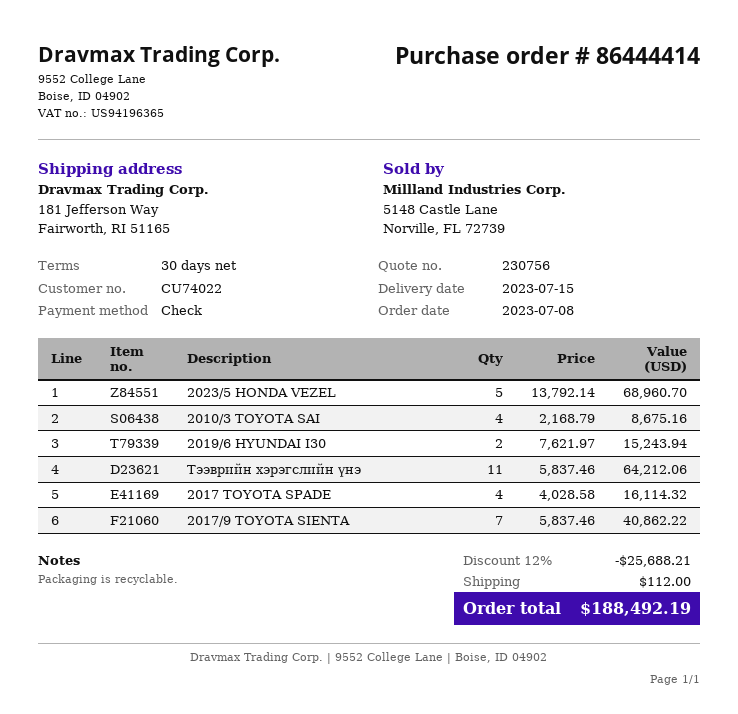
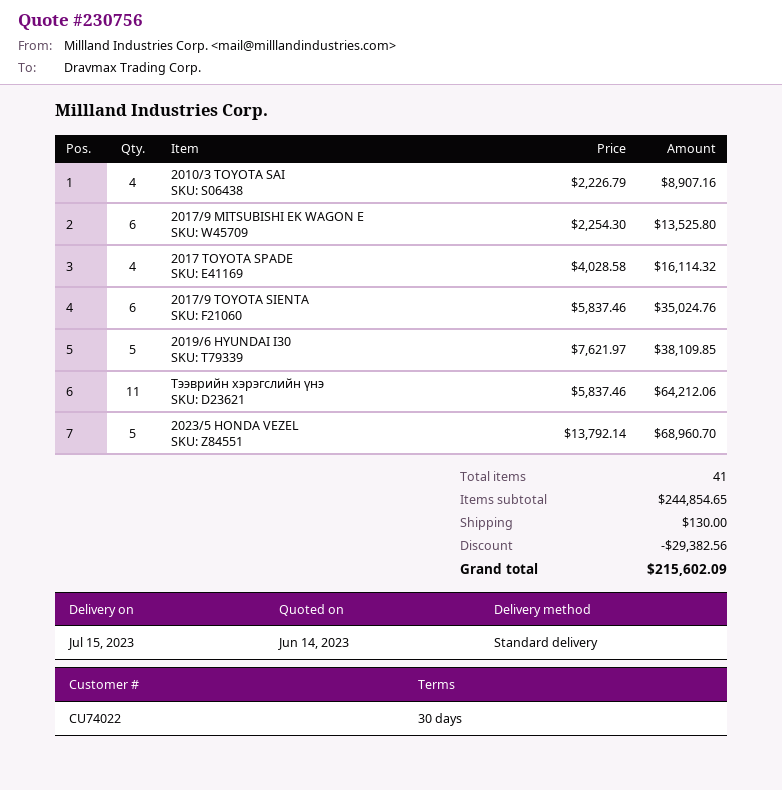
2010/3 TOYOTA SAI: 4 x 2168.79 = 8675.16 -> 4 x 2226.79 = 8907.16
2019/6 HYUNDAI I30: 2 x 7621.97 = 15243.94 -> 5 x 7621.97 = 38109.85
2017/9 TOYOTA SIENTA: 7 x 5837.46 = 40862.22 -> 6 x 5837.46 = 35024.76
2017/9 MITSUBISHI EK WAGON E: none -> 6 x 2254.30 = 13525.80
discount: 25688.21 -> 29382.56
shipping: 112.00 -> 130.00
total: 188492.19 -> 215602.09

